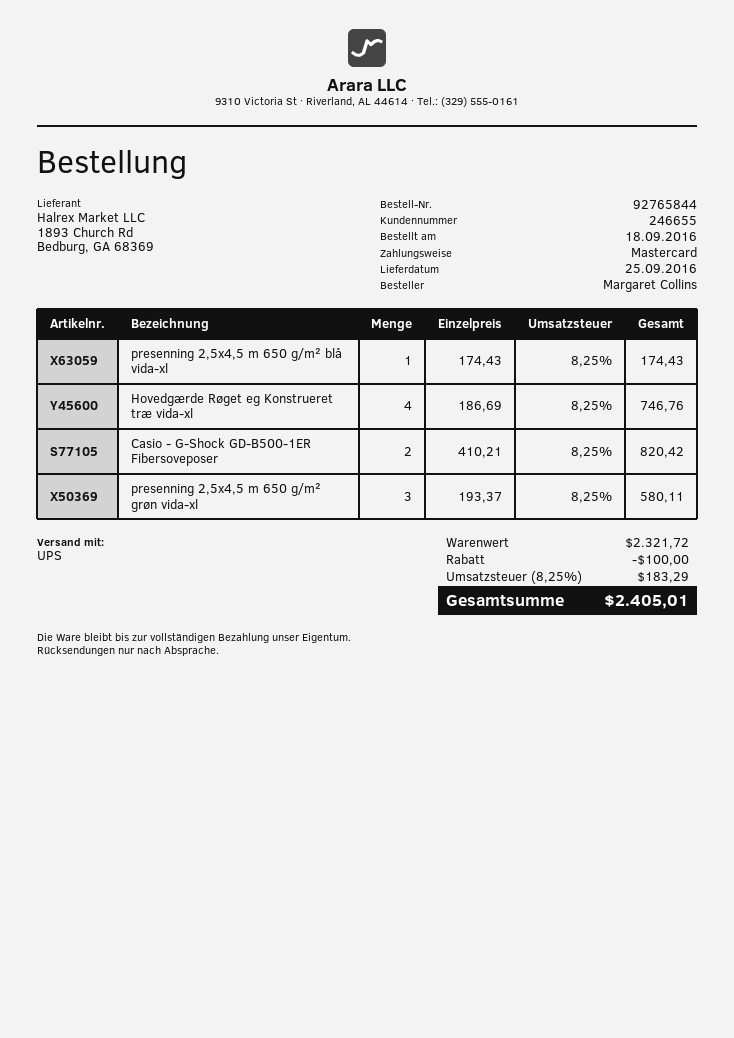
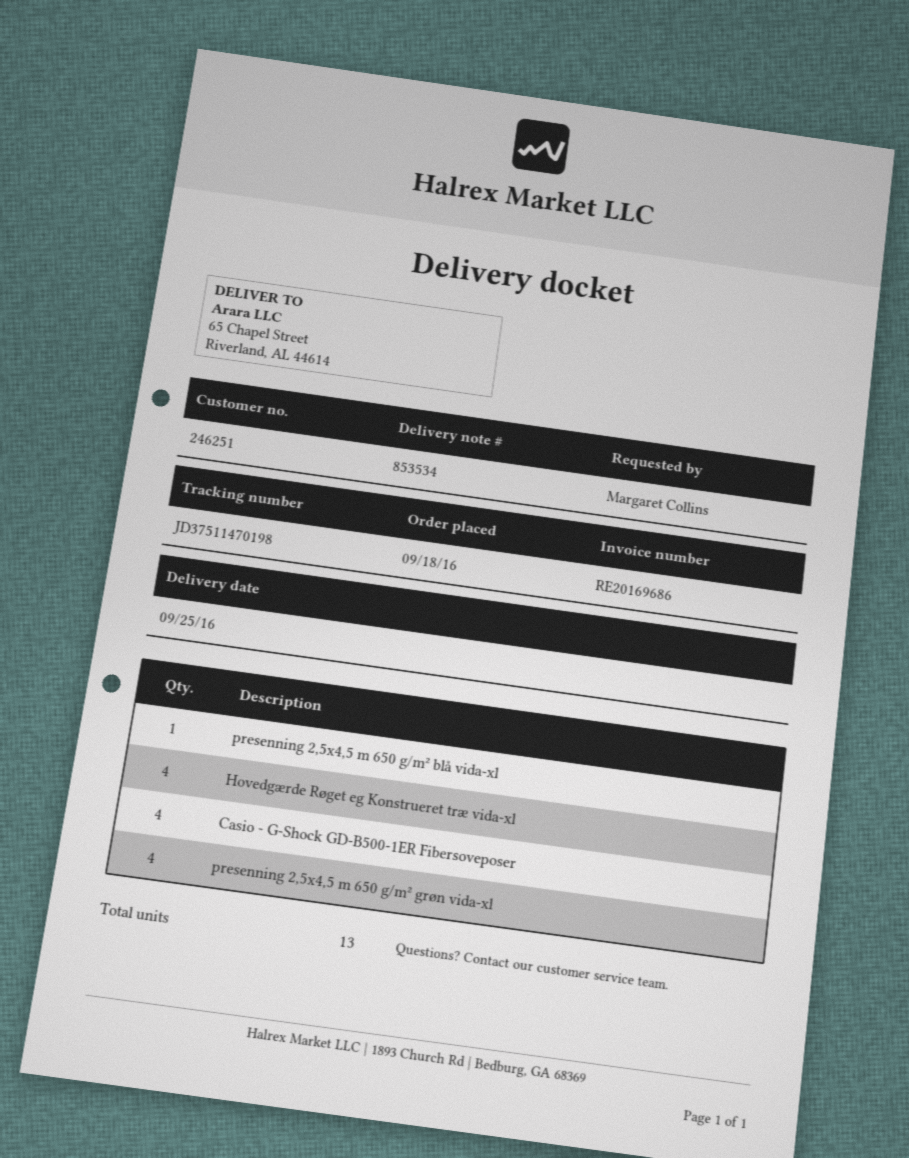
customer number: 246655 -> 246251
Casio - G-Shock GD-B500-1ER Fibersoveposer: 2 -> 4
presenning 2,5x4,5 m 650 g/m² grøn vida-xl: 3 -> 4

